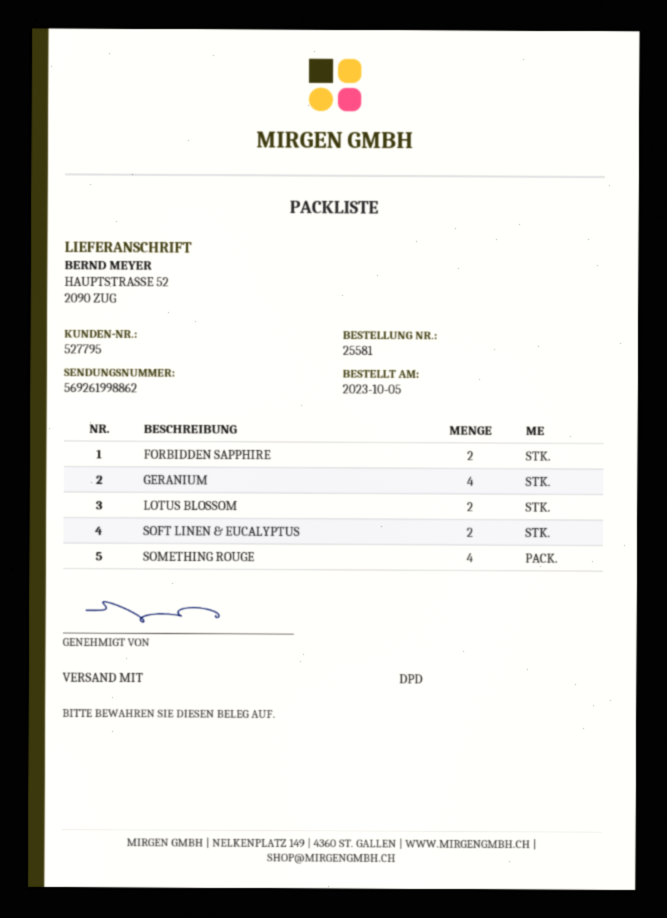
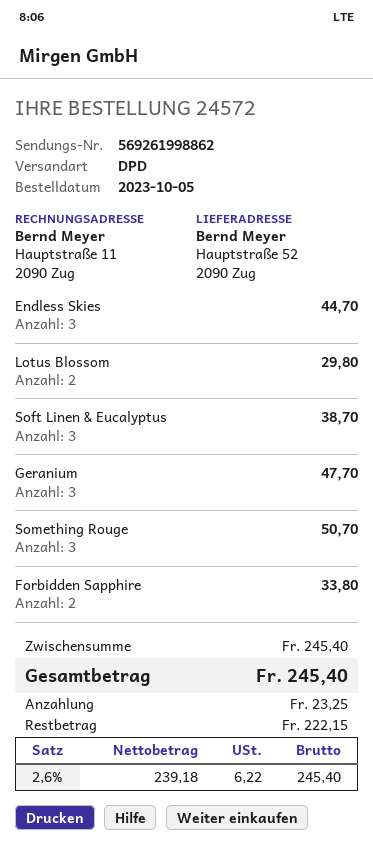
order number: 25581 -> 24572
GERANIUM: 4 -> 3
SOFT LINEN & EUCALYPTUS: 2 -> 3
SOMETHING ROUGE: 4 -> 3
Endless Skies: none -> 3

